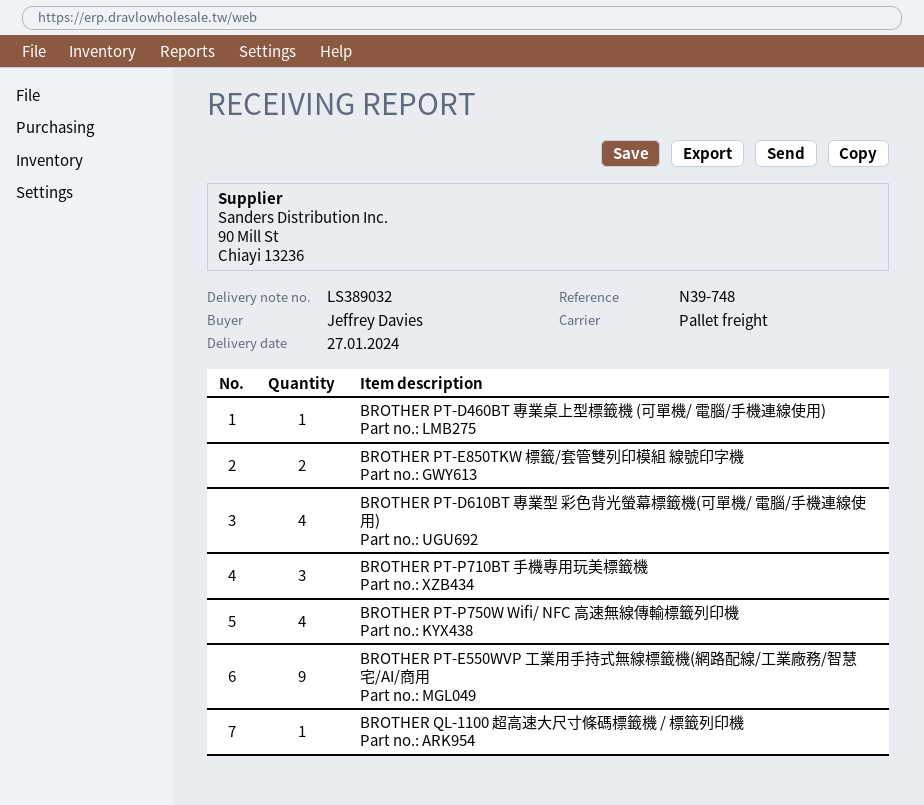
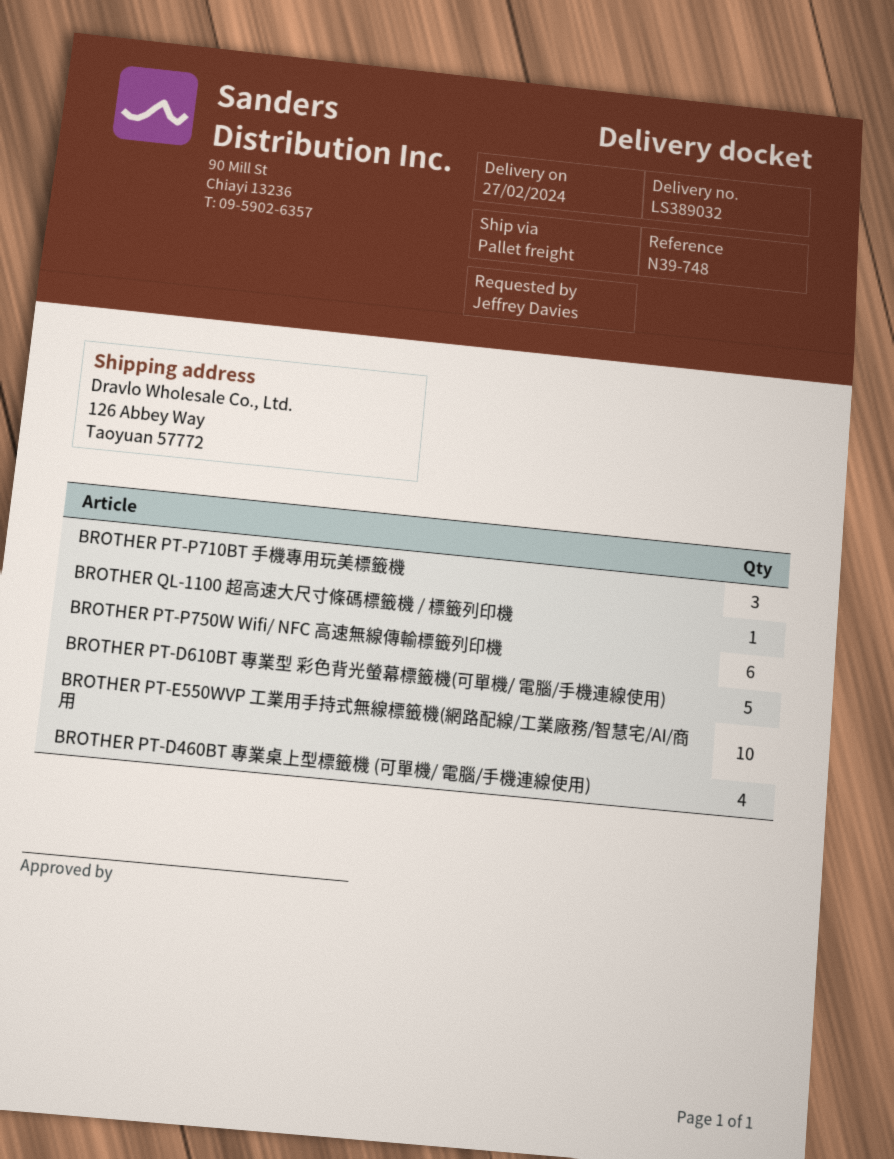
delivery date: 2024-01-27 -> 2024-02-27
BROTHER PT-D460BT 專業桌上型標籤機 (可單機/ 電腦/手機連線使用): 1 -> 4
BROTHER PT-E850TKW 標籤/套管雙列印模組 線號印字機: 2 -> none
BROTHER PT-D610BT 專業型 彩色背光螢幕標籤機(可單機/ 電腦/手機連線使用): 4 -> 5
BROTHER PT-P750W Wifi/ NFC 高速無線傳輸標籤列印機: 4 -> 6
BROTHER PT-E550WVP 工業用手持式無線標籤機(網路配線/工業廠務/智慧宅/AI/商用: 9 -> 10

